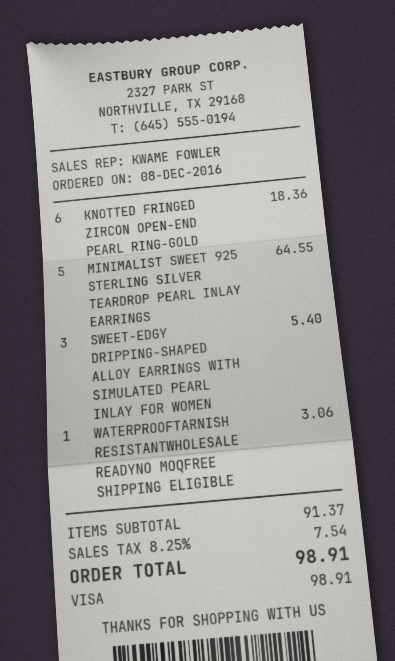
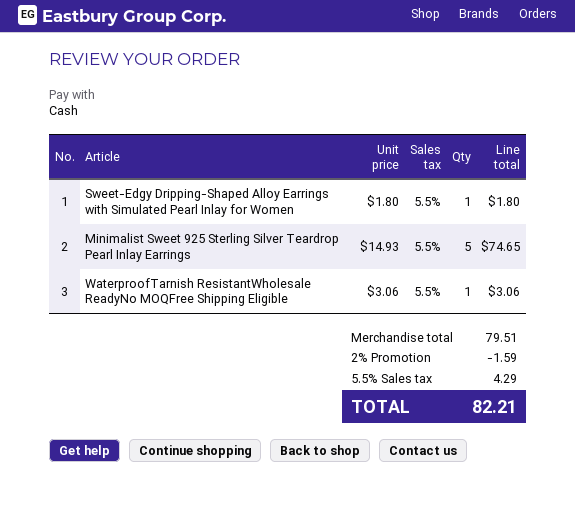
payment method: Visa -> cash
KNOTTED FRINGED ZIRCON OPEN-END PEARL RING-GOLD: 6 for 18.36 -> none
MINIMALIST SWEET 925 STERLING SILVER TEARDROP PEARL INLAY EARRINGS: 5 for 64.55 -> 5 for 74.65
SWEET-EDGY DRIPPING-SHAPED ALLOY EARRINGS WITH SIMULATED PEARL INLAY FOR WOMEN: 3 for 5.40 -> 1 for 1.80
subtotal: 91.37 -> 79.51
discount: none -> 2% = 1.59
tax: 8.25% = 7.54 -> 5.5% = 4.29
total: 98.91 -> 82.21

